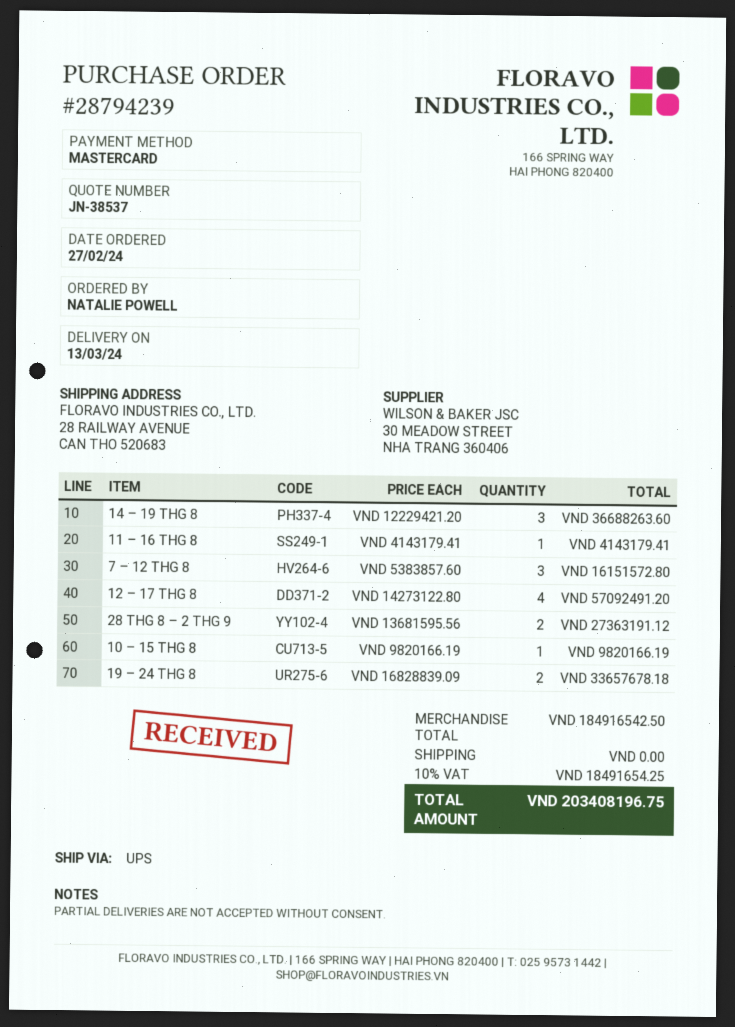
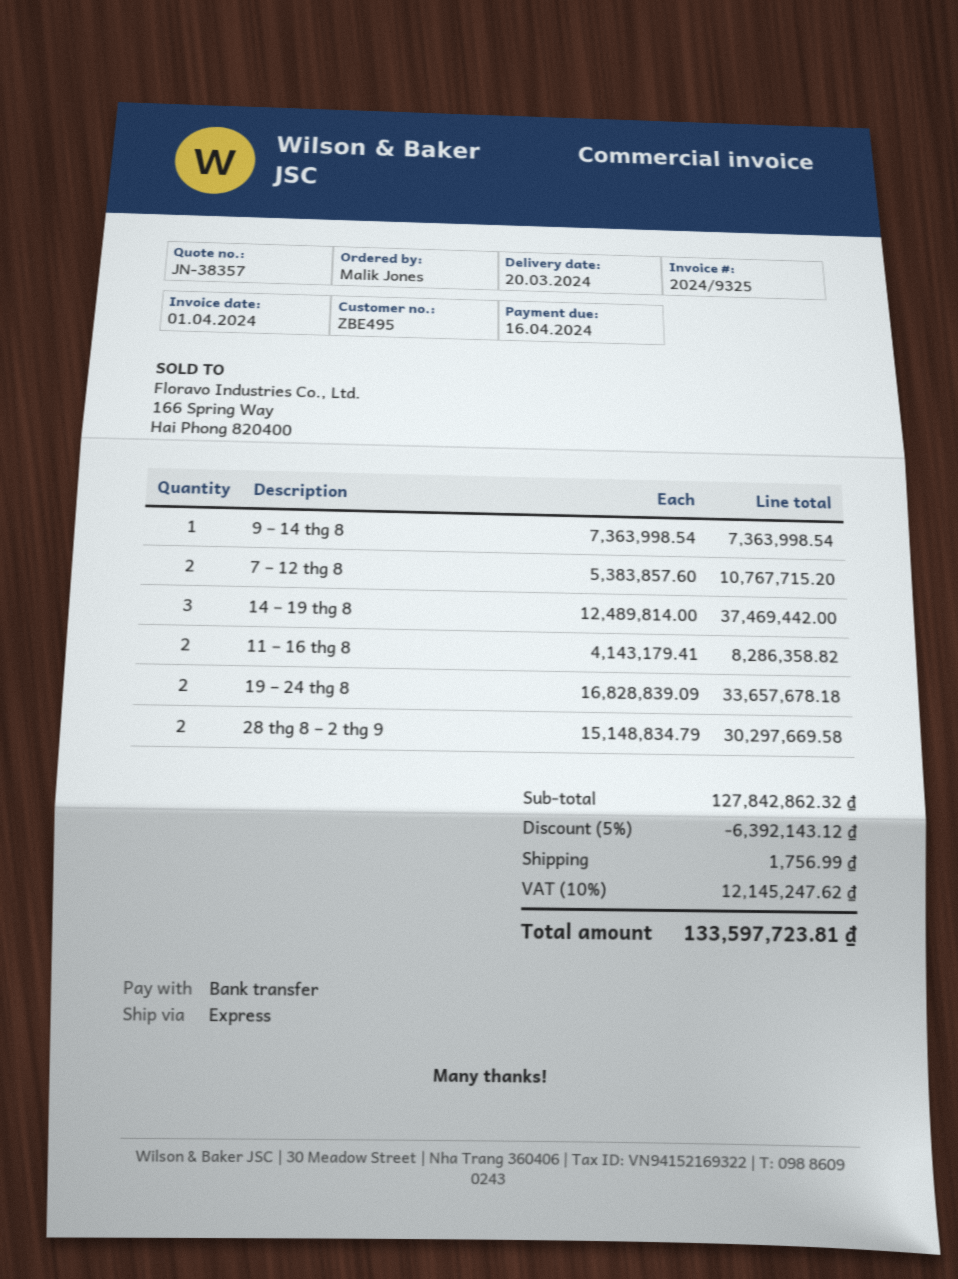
quote number: JN-38537 -> JN-38357
delivery date: 2024-03-13 -> 2024-03-20
ordered by: NATALIE POWELL -> Malik Jones
payment method: Mastercard -> bank transfer
shipping method: UPS -> express
14 – 19 THG 8: 3 x 12229421.20 = 36688263.60 -> 3 x 12489814.00 = 37469442.00
11 – 16 THG 8: 1 x 4143179.41 = 4143179.41 -> 2 x 4143179.41 = 8286358.82
7 – 12 THG 8: 3 x 5383857.60 = 16151572.80 -> 2 x 5383857.60 = 10767715.20
12 – 17 THG 8: 4 x 14273122.80 = 57092491.20 -> none
28 THG 8 – 2 THG 9: 2 x 13681595.56 = 27363191.12 -> 2 x 15148834.79 = 30297669.58
10 – 15 THG 8: 1 x 9820166.19 = 9820166.19 -> none
9 – 14 thg 8: none -> 1 x 7363998.54 = 7363998.54
subtotal: 184916542.50 -> 127842862.32
discount: none -> 5% = 6392143.12
shipping: 0.00 -> 1756.99
tax: 10% = 18491654.25 -> 10% = 12145247.62
total: 203408196.75 -> 133597723.81

